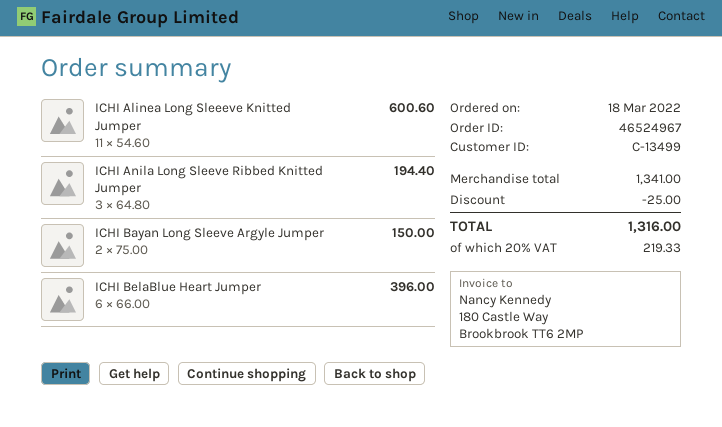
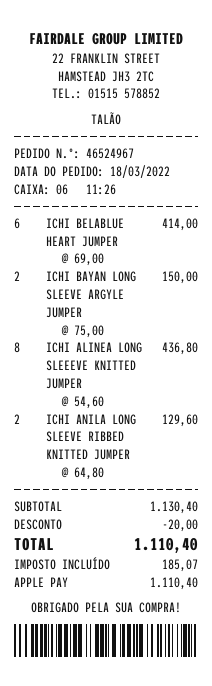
ICHI Alinea Long Sleeeve Knitted Jumper: 11 x 54.60 = 600.60 -> 8 x 54.60 = 436.80
ICHI Anila Long Sleeve Ribbed Knitted Jumper: 3 x 64.80 = 194.40 -> 2 x 64.80 = 129.60
ICHI BelaBlue Heart Jumper: 6 x 66.00 = 396.00 -> 6 x 69.00 = 414.00
subtotal: 1341.00 -> 1130.40
discount: 25.00 -> 20.00
tax: 219.33 -> 185.07
total: 1316.00 -> 1110.40

